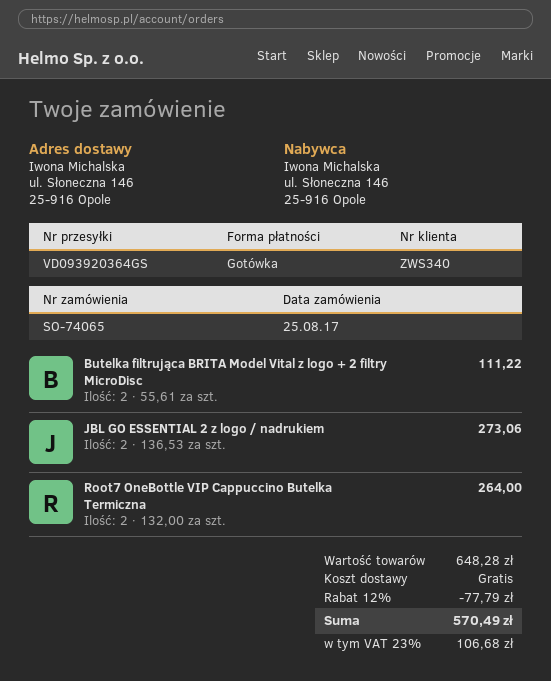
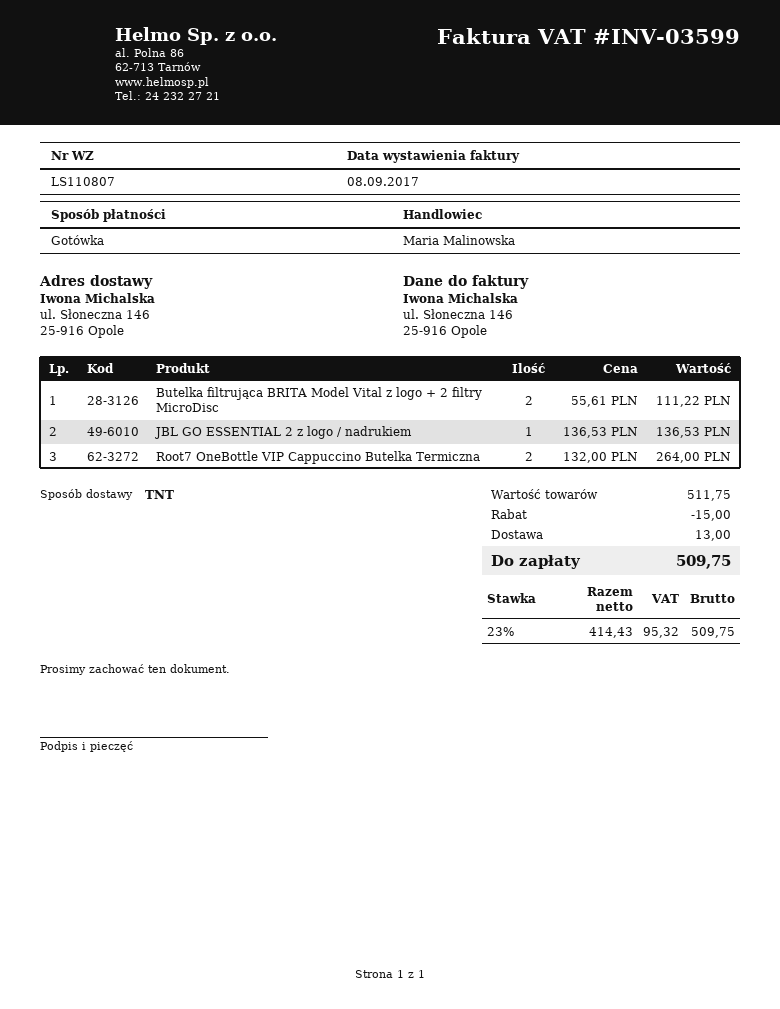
JBL GO ESSENTIAL 2 z logo / nadrukiem: 2 x 136.53 = 273.06 -> 1 x 136.53 = 136.53
subtotal: 648.28 -> 511.75
discount: 77.79 -> 15.00
shipping: 0.00 -> 13.00
tax: 23% = 106.68 -> 23% = 95.32
total: 570.49 -> 509.75

